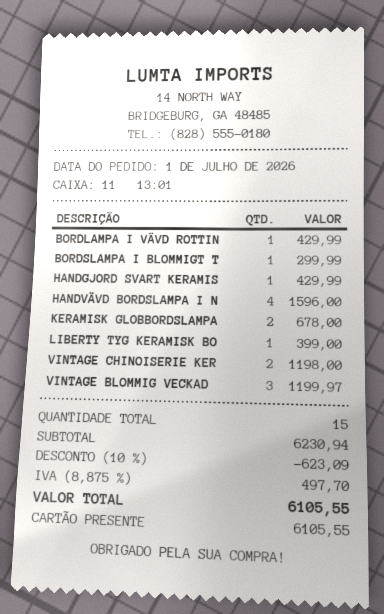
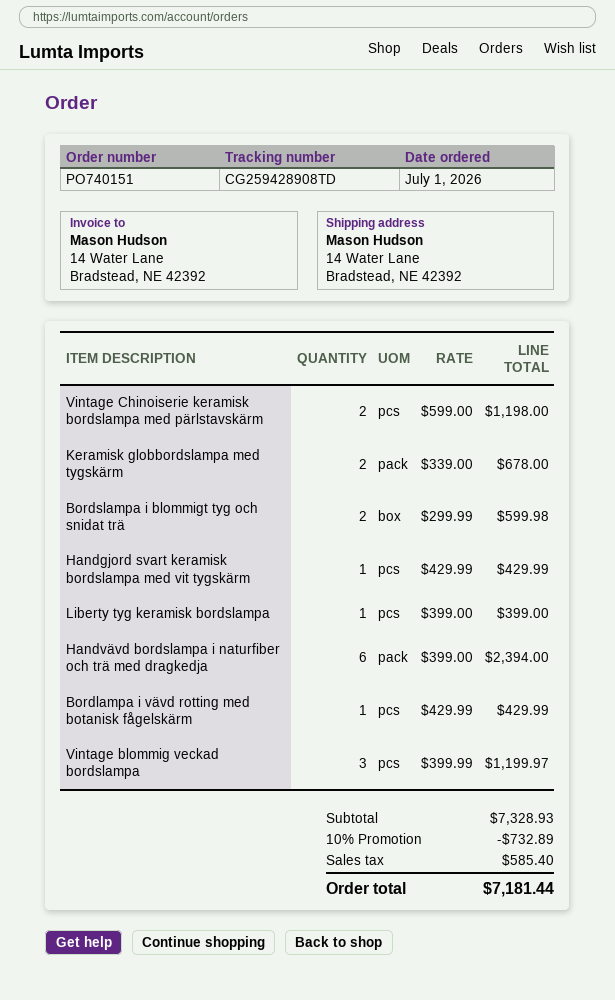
BORDSLAMPA I BLOMMIGT T: 1 for 299.99 -> 2 for 599.98
HANDVÄVD BORDSLAMPA I N: 4 for 1596.00 -> 6 for 2394.00
subtotal: 6230.94 -> 7328.93
discount: 10% = 623.09 -> 10% = 732.89
tax: 497.70 -> 585.40
total: 6105.55 -> 7181.44

